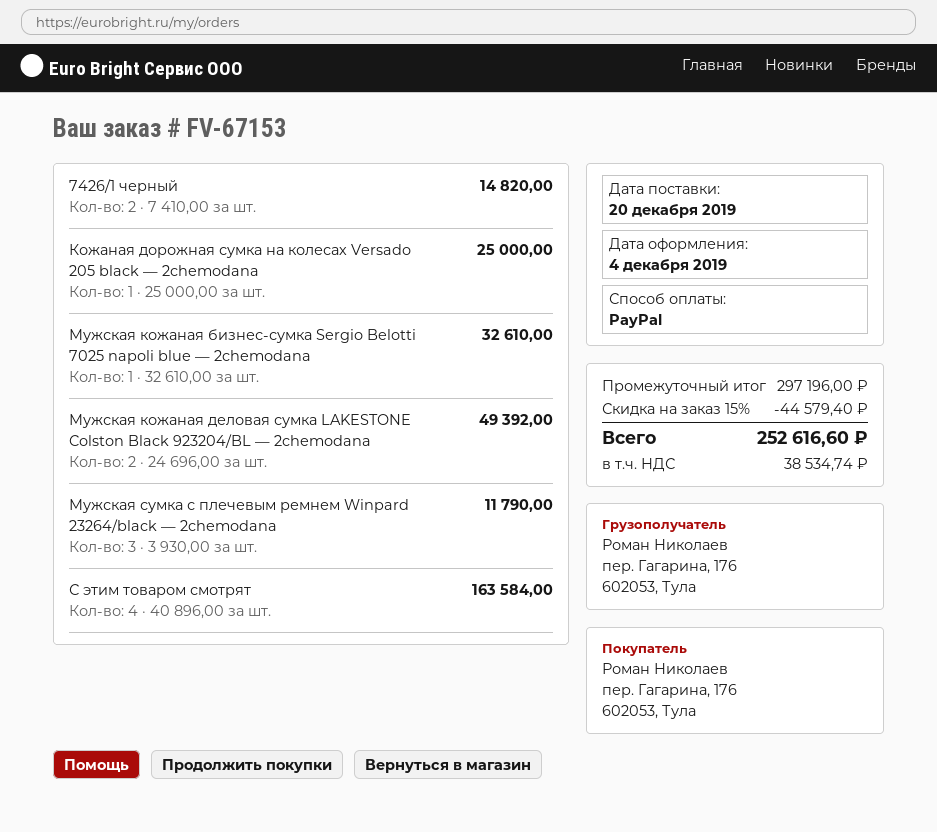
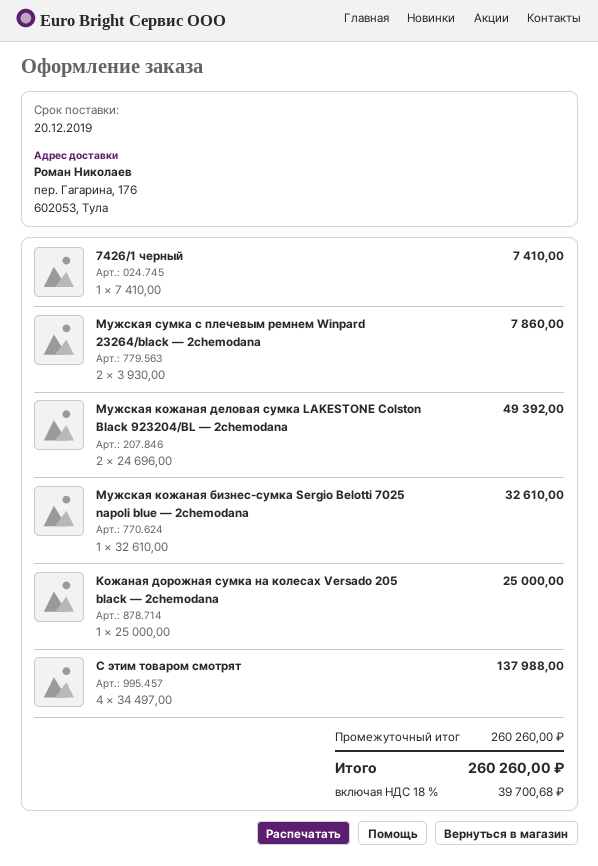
7426/1 черный: 2 x 7410.00 = 14820.00 -> 1 x 7410.00 = 7410.00
Мужская сумка с плечевым ремнем Winpard 23264/black — 2chemodana: 3 x 3930.00 = 11790.00 -> 2 x 3930.00 = 7860.00
С этим товаром смотрят: 4 x 40896.00 = 163584.00 -> 4 x 34497.00 = 137988.00
subtotal: 297196.00 -> 260260.00
discount: 15% = 44579.40 -> none
tax: 38534.74 -> 39700.68
total: 252616.60 -> 260260.00

